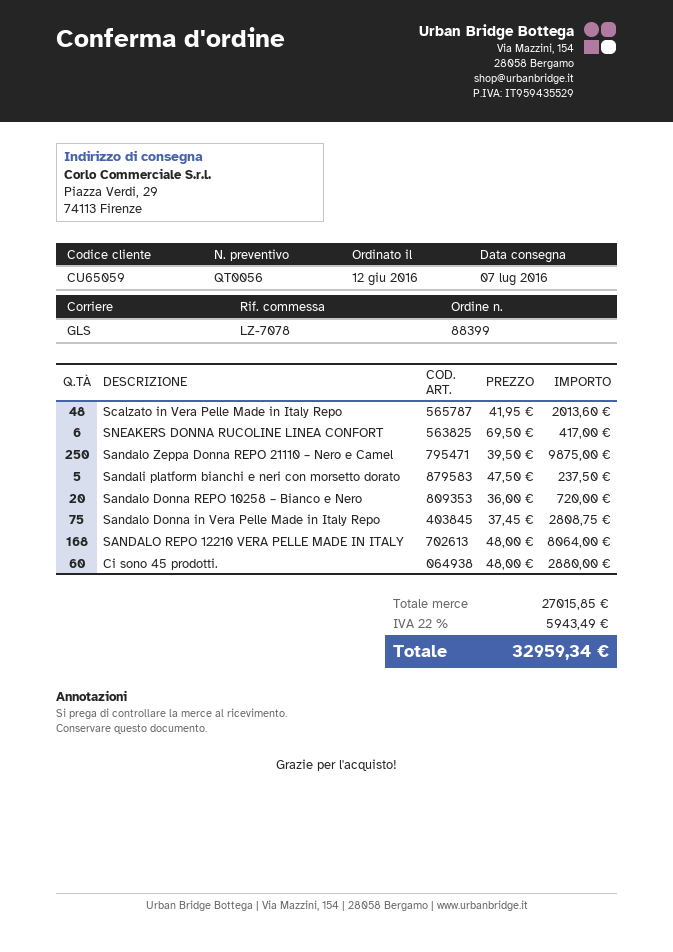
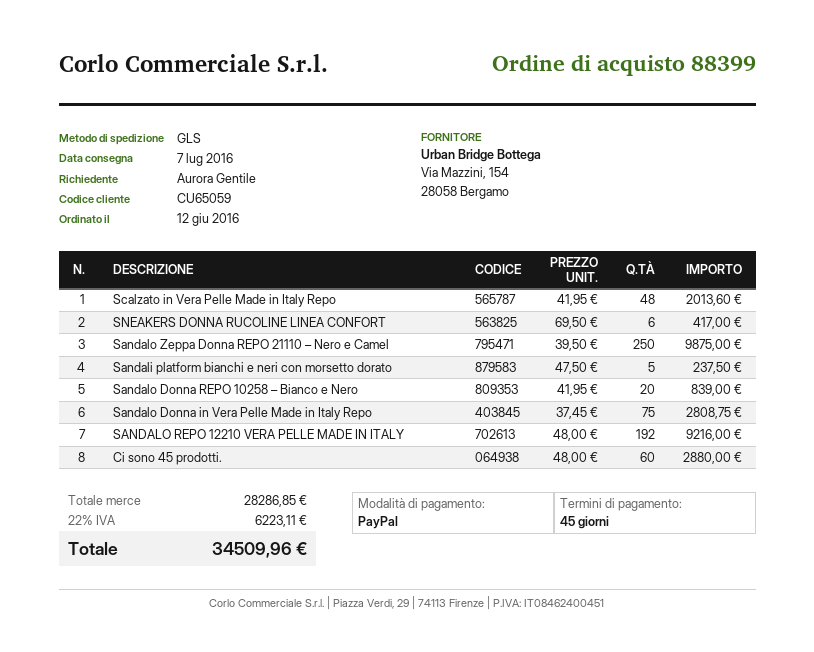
Sandalo Donna REPO 10258 – Bianco e Nero: 20 x 36.00 = 720.00 -> 20 x 41.95 = 839.00
SANDALO REPO 12210 VERA PELLE MADE IN ITALY: 168 x 48.00 = 8064.00 -> 192 x 48.00 = 9216.00
subtotal: 27015.85 -> 28286.85
tax: 22% = 5943.49 -> 22% = 6223.11
total: 32959.34 -> 34509.96

